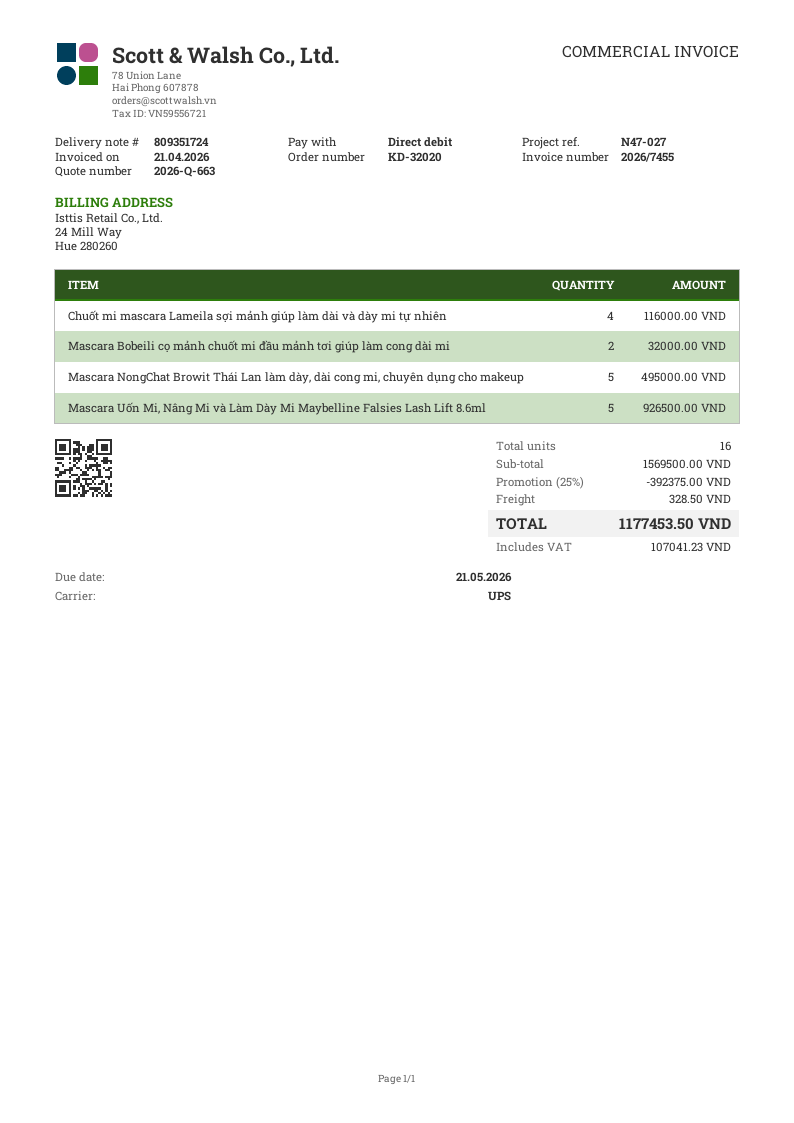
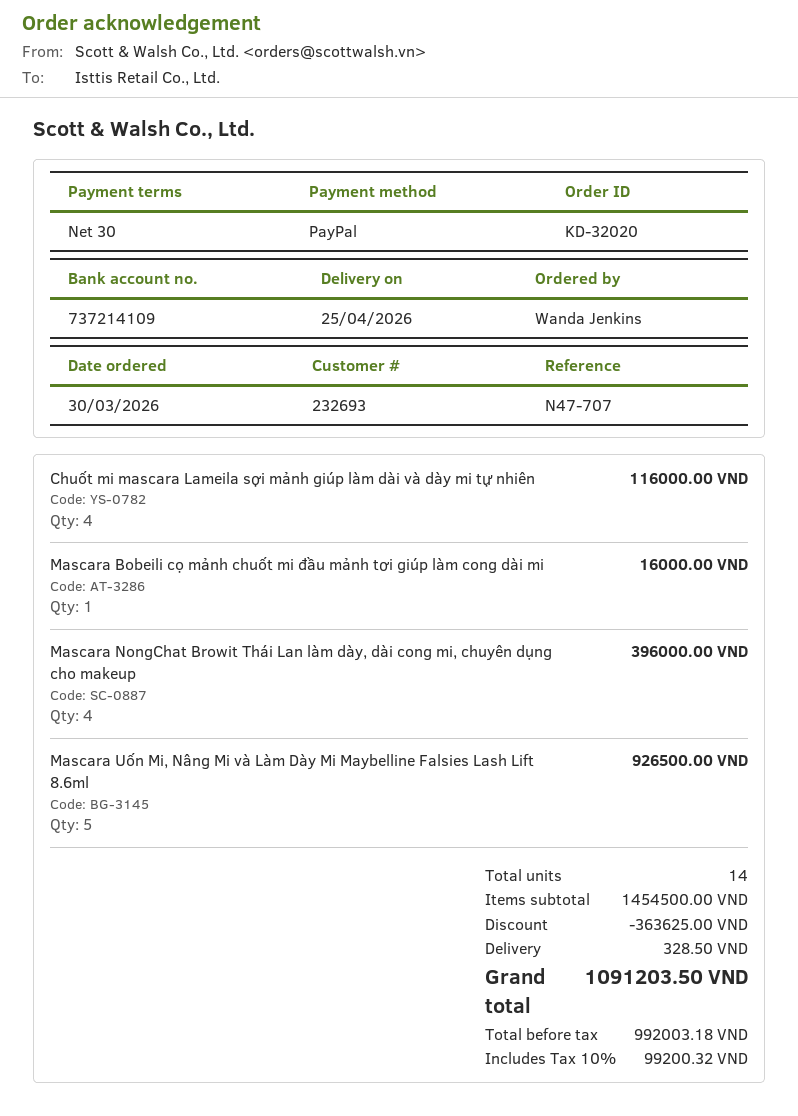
reference: N47-027 -> N47-707
payment method: direct debit -> PayPal
Mascara Bobeili cọ mảnh chuốt mi đầu mảnh tơi giúp làm cong dài mi: 2 for 32000.00 -> 1 for 16000.00
Mascara NongChat Browit Thái Lan làm dày, dài cong mi, chuyên dụng cho makeup: 5 for 495000.00 -> 4 for 396000.00
total quantity: 16 -> 14
subtotal: 1569500.00 -> 1454500.00
discount: 392375.00 -> 363625.00
tax: 107041.23 -> 99200.32
total: 1177453.50 -> 1091203.50

